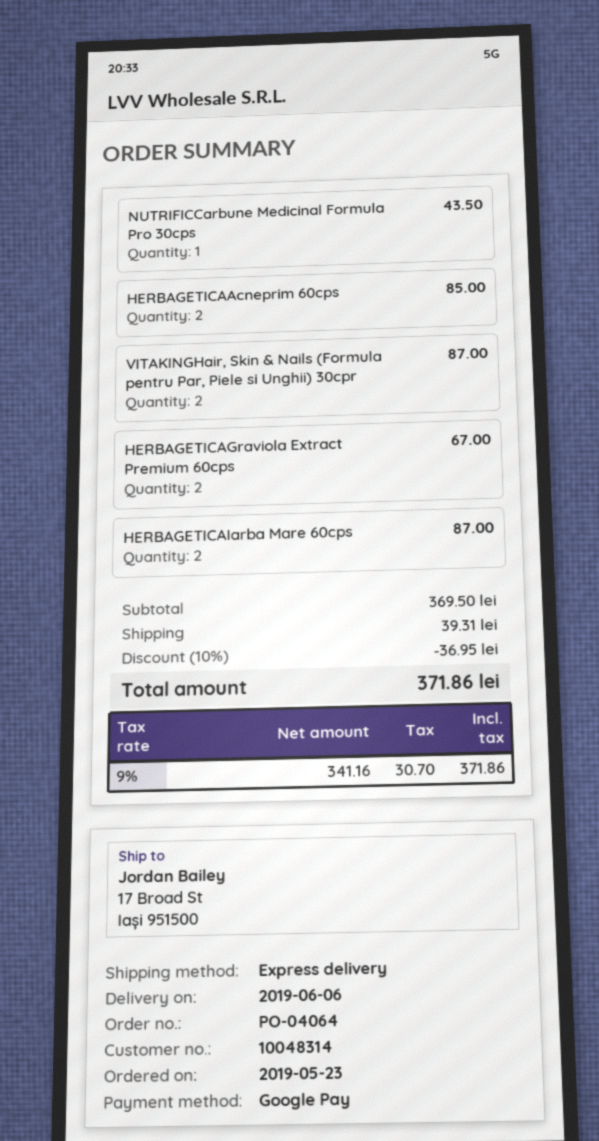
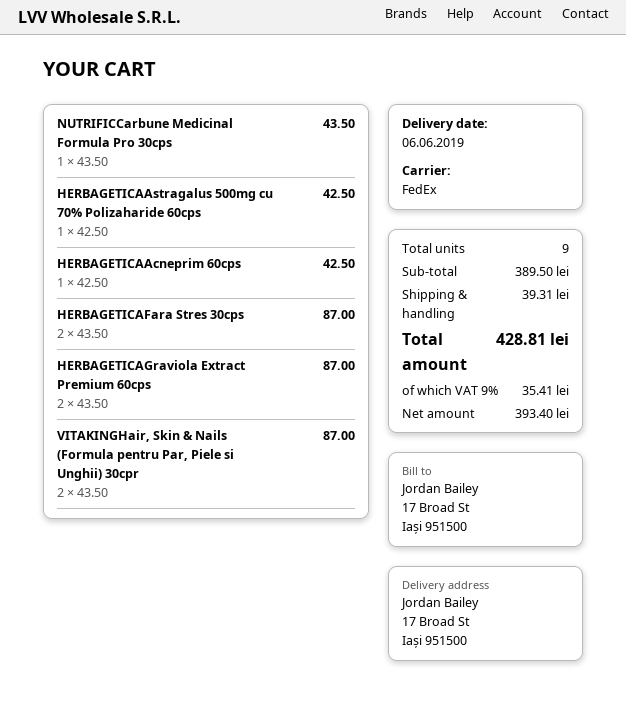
shipping method: express -> FedEx
HERBAGETICAAcneprim 60cps: 2 for 85.00 -> 1 for 42.50
HERBAGETICAGraviola Extract Premium 60cps: 2 for 67.00 -> 2 for 87.00
HERBAGETICAIarba Mare 60cps: 2 for 87.00 -> none
HERBAGETICAAstragalus 500mg cu 70% Polizaharide 60cps: none -> 1 for 42.50
HERBAGETICAFara Stres 30cps: none -> 2 for 87.00
subtotal: 369.50 -> 389.50
discount: 10% = 36.95 -> none
net: 341.16 -> 393.40
tax: 9% = 30.70 -> 9% = 35.41
total: 371.86 -> 428.81

